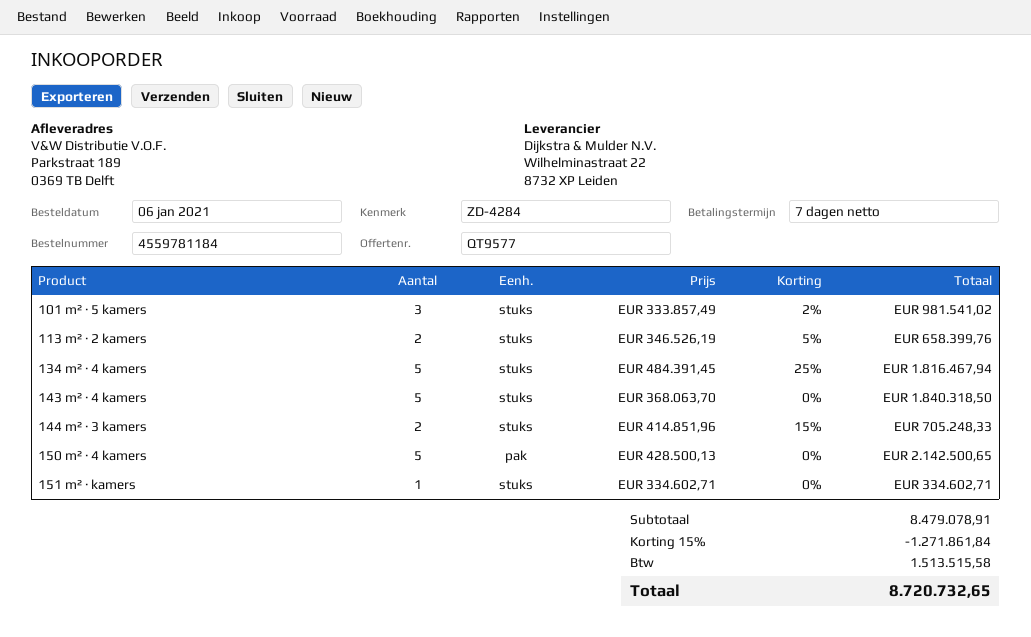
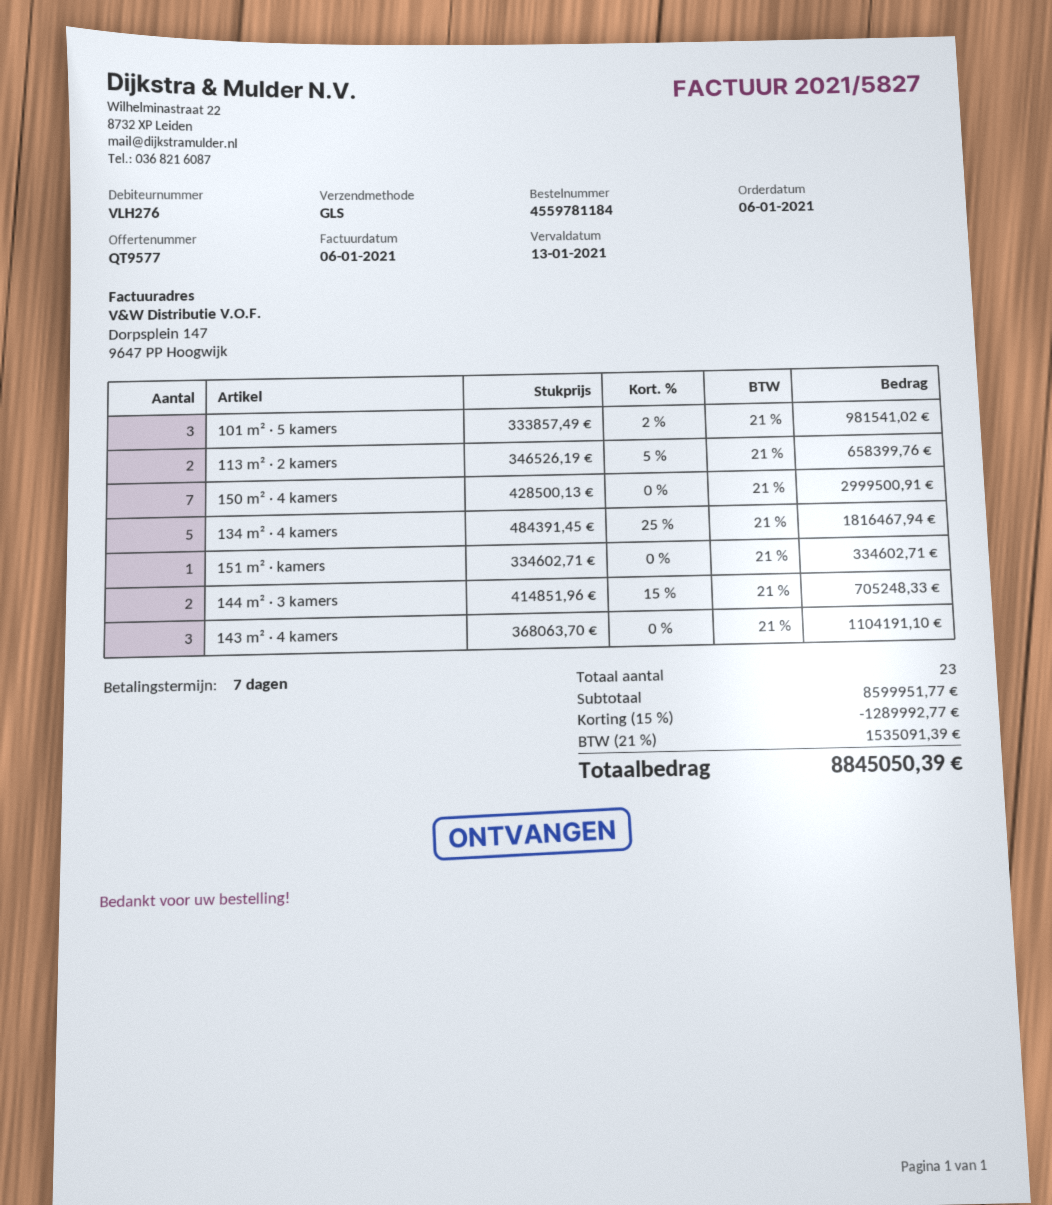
143 m² · 4 kamers: 5 x 368063.70 = 1840318.50 -> 3 x 368063.70 = 1104191.10
150 m² · 4 kamers: 5 x 428500.13 = 2142500.65 -> 7 x 428500.13 = 2999500.91
subtotal: 8479078.91 -> 8599951.77
discount: 15% = 1271861.84 -> 15% = 1289992.77
tax: 1513515.58 -> 1535091.39
total: 8720732.65 -> 8845050.39

